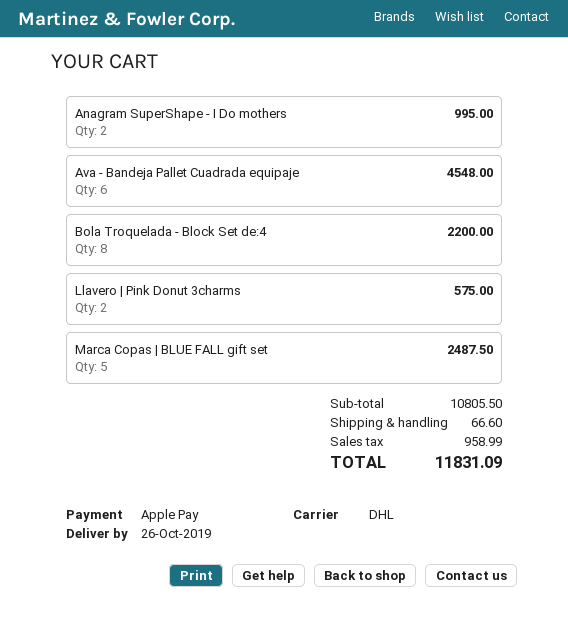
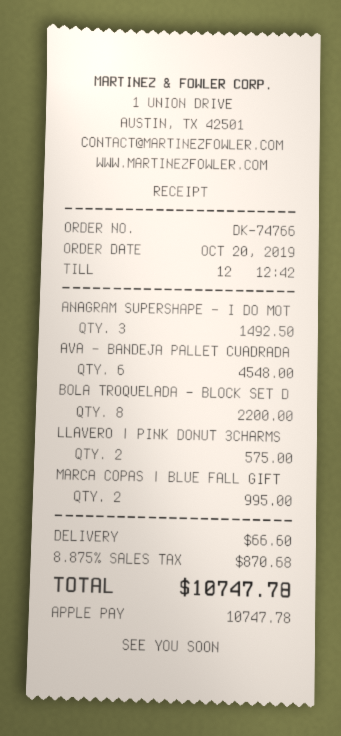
Anagram SuperShape - I Do mothers: 2 for 995.00 -> 3 for 1492.50
Marca Copas | BLUE FALL gift set: 5 for 2487.50 -> 2 for 995.00
tax: 958.99 -> 870.68
total: 11831.09 -> 10747.78

